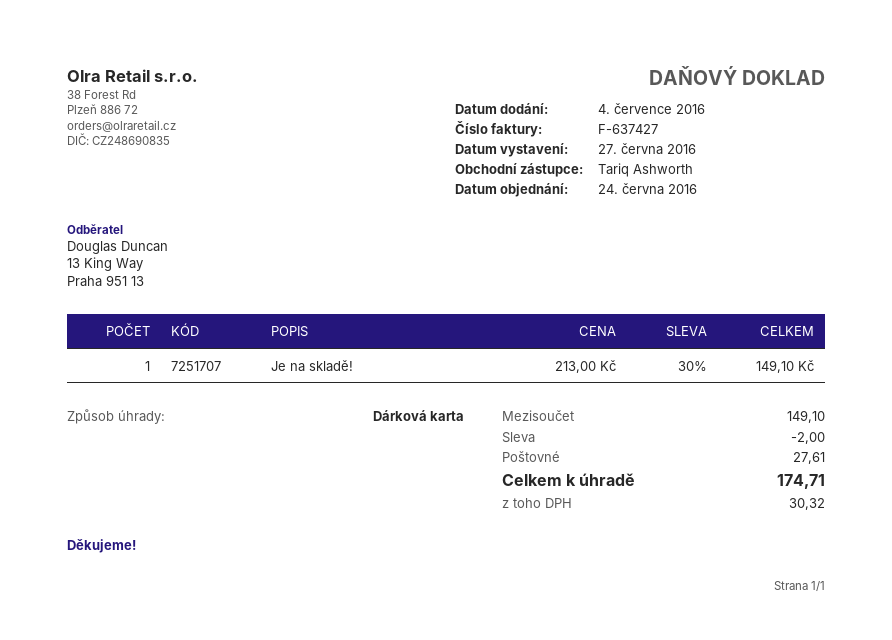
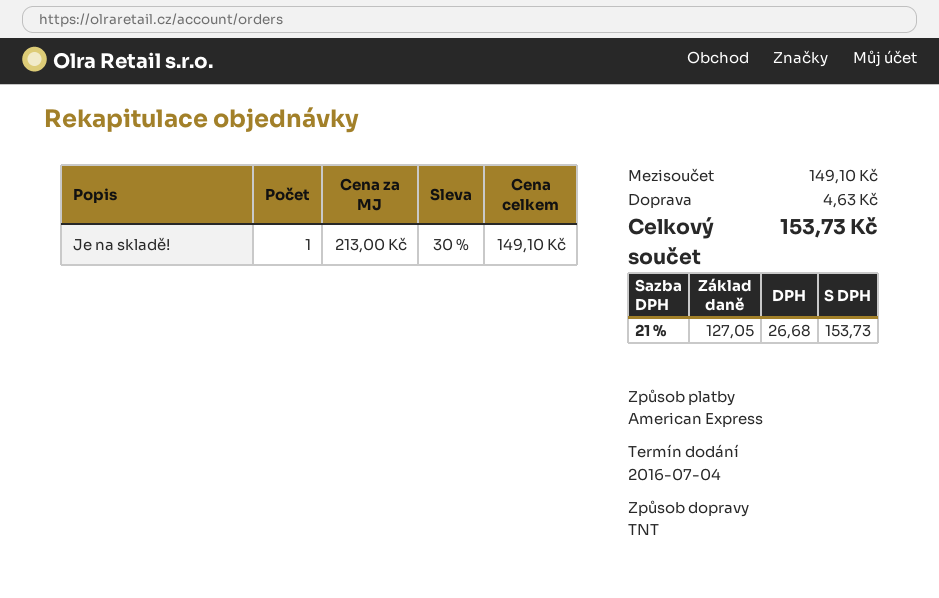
payment method: gift card -> American Express
discount: 2.00 -> none
shipping: 27.61 -> 4.63
tax: 30.32 -> 26.68
total: 174.71 -> 153.73

